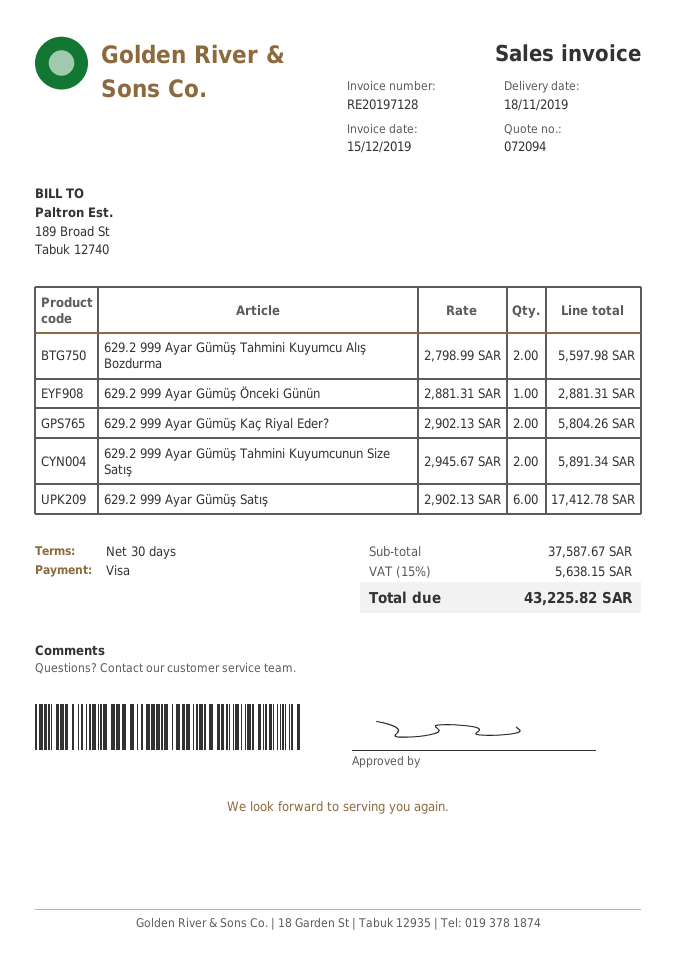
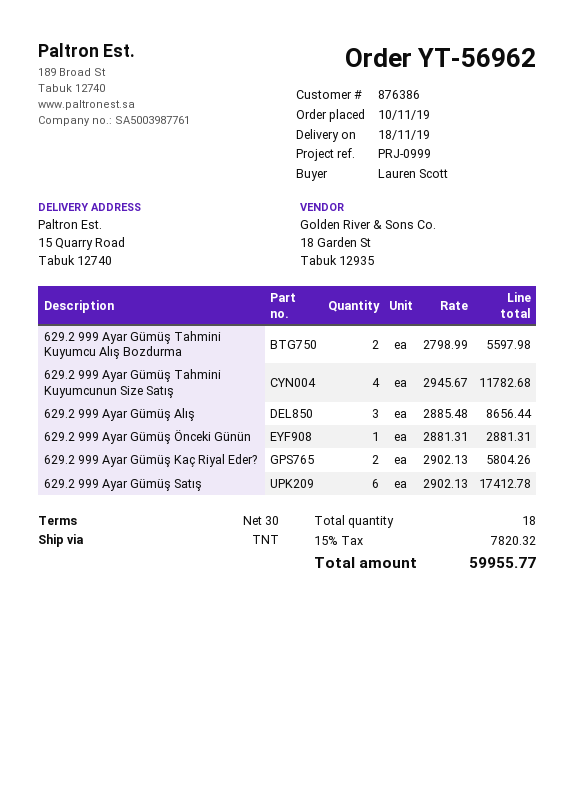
629.2 999 Ayar Gümüş Tahmini Kuyumcunun Size Satış: 2 x 2945.67 = 5891.34 -> 4 x 2945.67 = 11782.68
629.2 999 Ayar Gümüş Alış: none -> 3 x 2885.48 = 8656.44
tax: 15% = 5638.15 -> 15% = 7820.32
total: 43225.82 -> 59955.77

